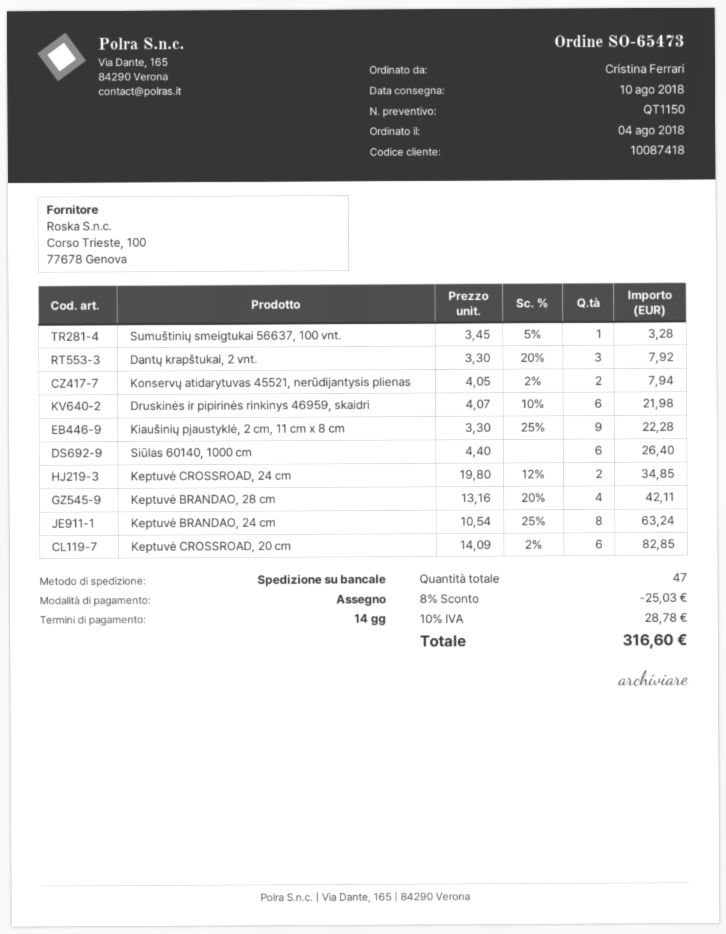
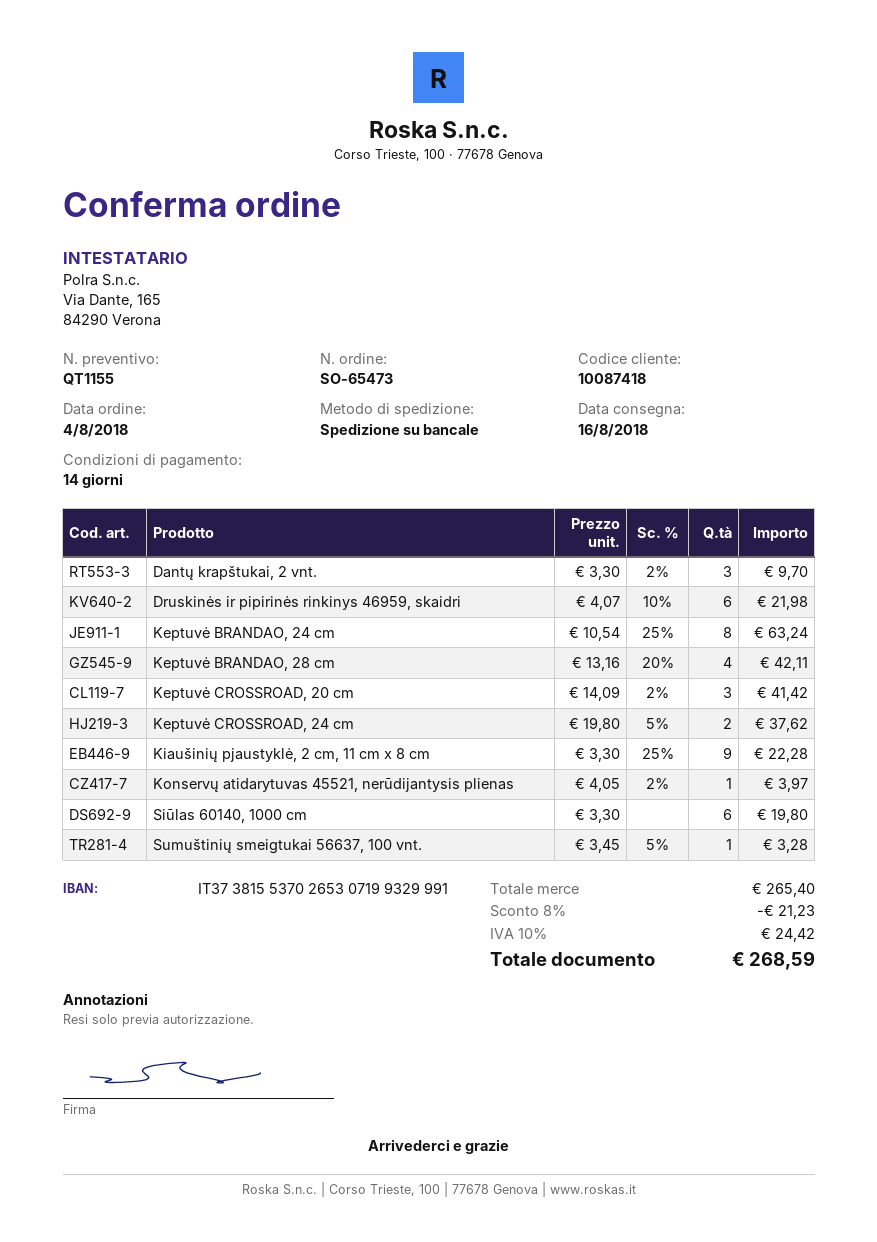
quote number: QT1150 -> QT1155
delivery date: 2018-08-10 -> 2018-08-16
Dantų krapštukai, 2 vnt.: 3 x 3.30 - 20% = 7.92 -> 3 x 3.30 - 2% = 9.70
Konservų atidarytuvas 45521, nerūdijantysis plienas: 2 x 4.05 - 2% = 7.94 -> 1 x 4.05 - 2% = 3.97
Siūlas 60140, 1000 cm: 6 x 4.40 = 26.40 -> 6 x 3.30 = 19.80
Keptuvė CROSSROAD, 24 cm: 2 x 19.80 - 12% = 34.85 -> 2 x 19.80 - 5% = 37.62
Keptuvė CROSSROAD, 20 cm: 6 x 14.09 - 2% = 82.85 -> 3 x 14.09 - 2% = 41.42
discount: 8% = 25.03 -> 8% = 21.23
tax: 10% = 28.78 -> 10% = 24.42
total: 316.60 -> 268.59

